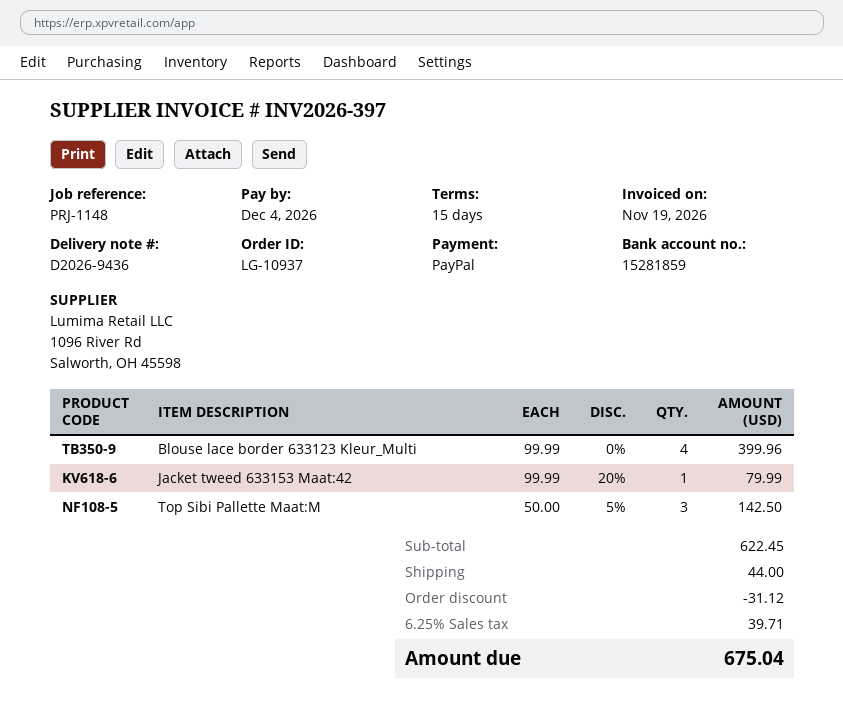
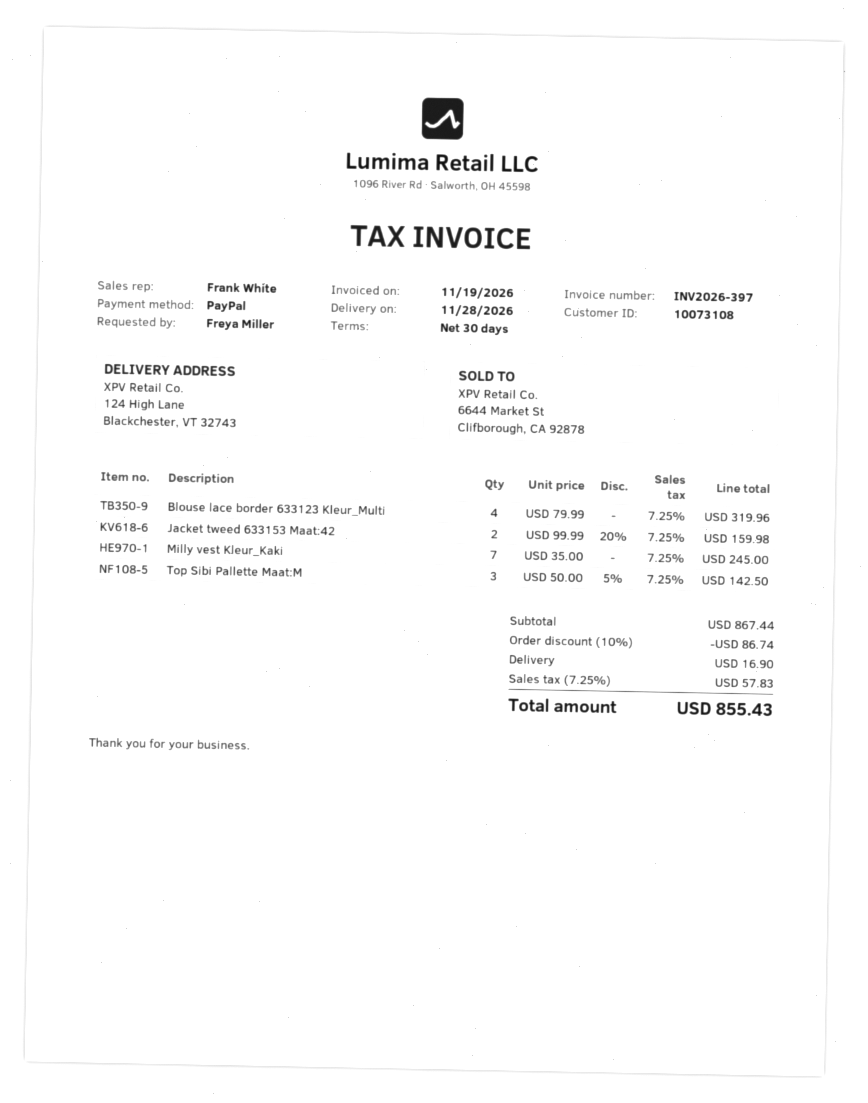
payment terms: 15 days -> 30 days
Blouse lace border 633123 Kleur_Multi: 4 x 99.99 = 399.96 -> 4 x 79.99 = 319.96
Jacket tweed 633153 Maat:42: 1 x 99.99 - 20% = 79.99 -> 2 x 99.99 - 20% = 159.98
Milly vest Kleur_Kaki: none -> 7 x 35.00 = 245.00
subtotal: 622.45 -> 867.44
discount: 31.12 -> 86.74
shipping: 44.00 -> 16.90
tax: 6.25% = 39.71 -> 7.25% = 57.83
total: 675.04 -> 855.43

